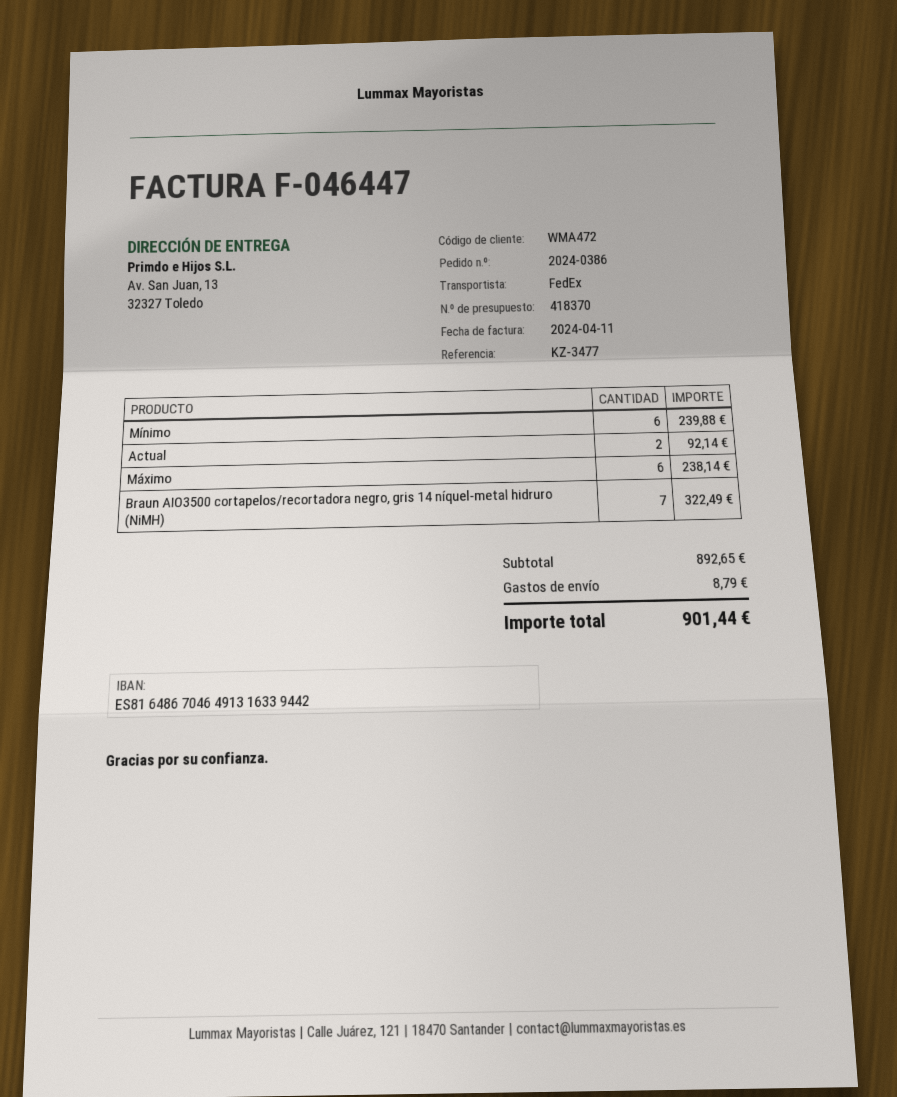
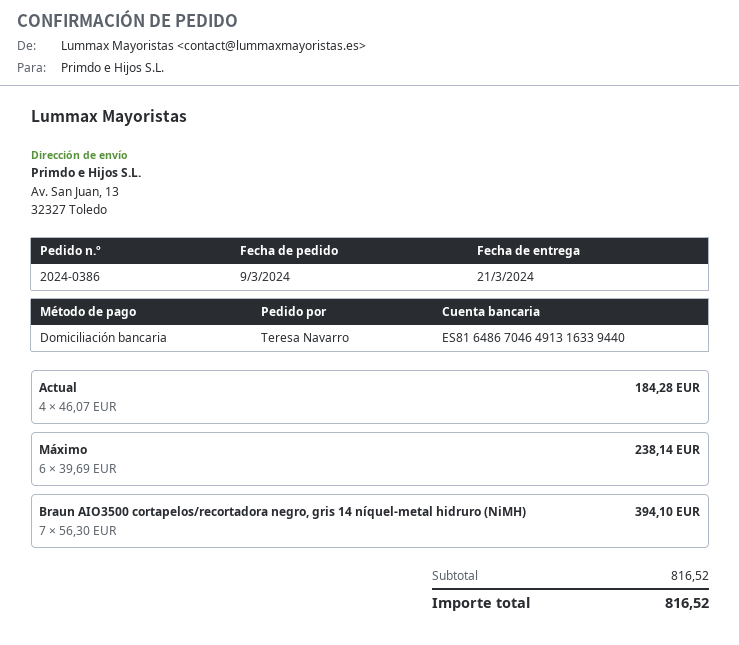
bank account: ES8164867046491316339442 -> ES8164867046491316339440
Mínimo: 6 for 239.88 -> none
Actual: 2 for 92.14 -> 4 for 184.28
Braun AIO3500 cortapelos/recortadora negro, gris 14 níquel-metal hidruro (NiMH): 7 for 322.49 -> 7 for 394.10
subtotal: 892.65 -> 816.52
shipping: 8.79 -> none
total: 901.44 -> 816.52

